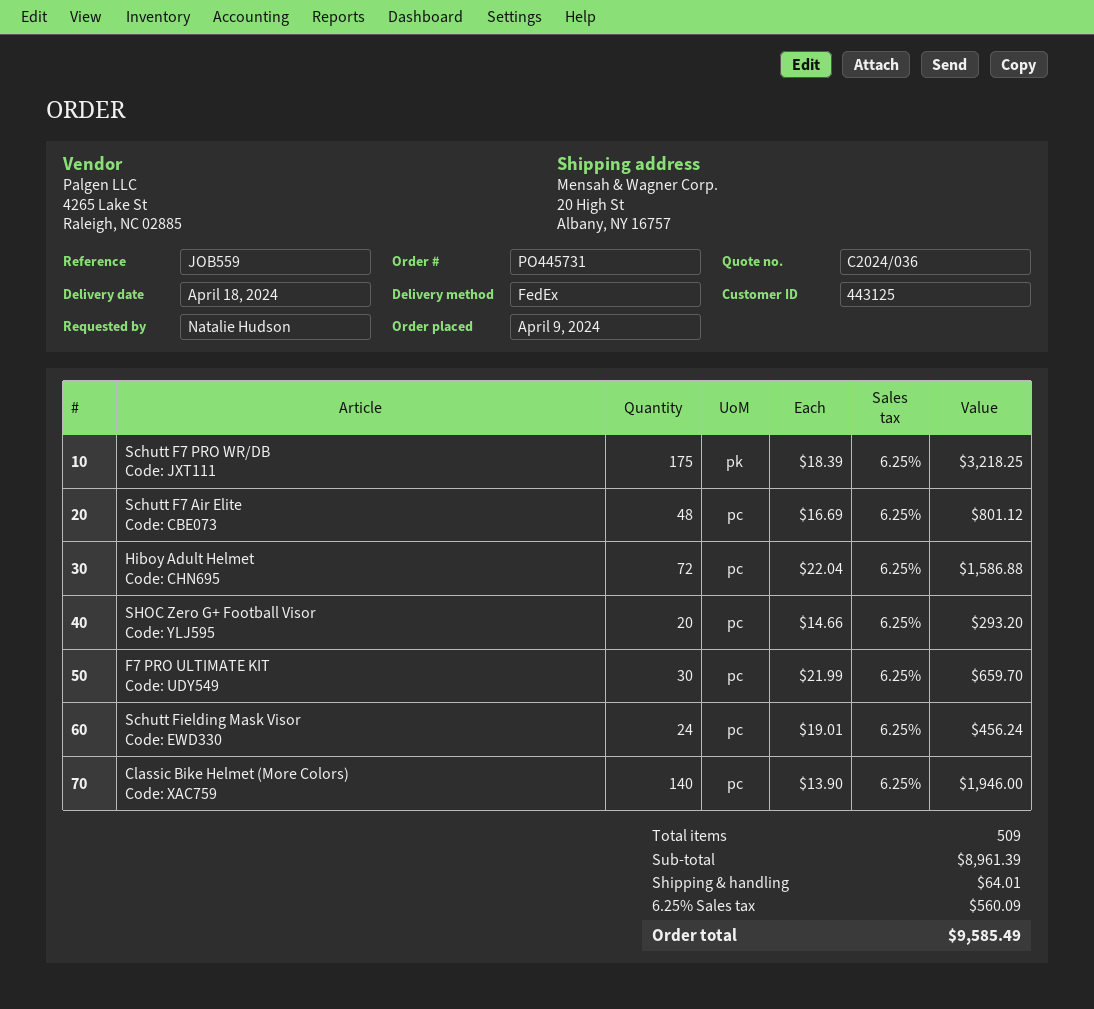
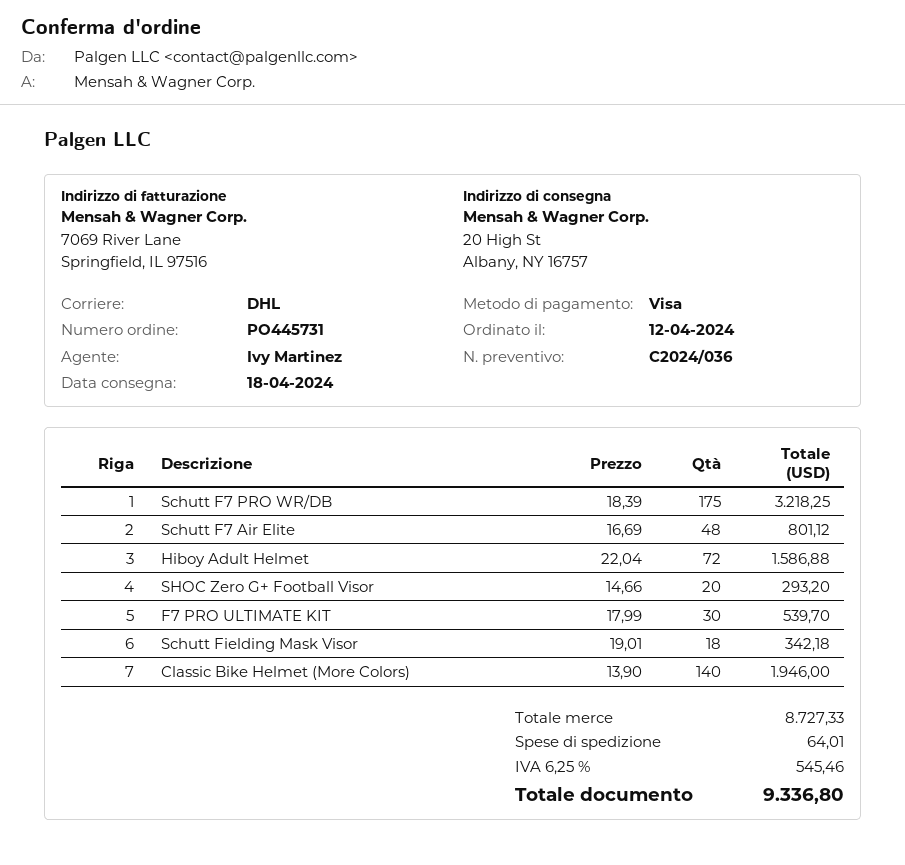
order date: 2024-04-09 -> 2024-04-12
shipping method: FedEx -> DHL
F7 PRO ULTIMATE KIT: 30 x 21.99 = 659.70 -> 30 x 17.99 = 539.70
Schutt Fielding Mask Visor: 24 x 19.01 = 456.24 -> 18 x 19.01 = 342.18
subtotal: 8961.39 -> 8727.33
tax: 6.25% = 560.09 -> 6.25% = 545.46
total: 9585.49 -> 9336.80

